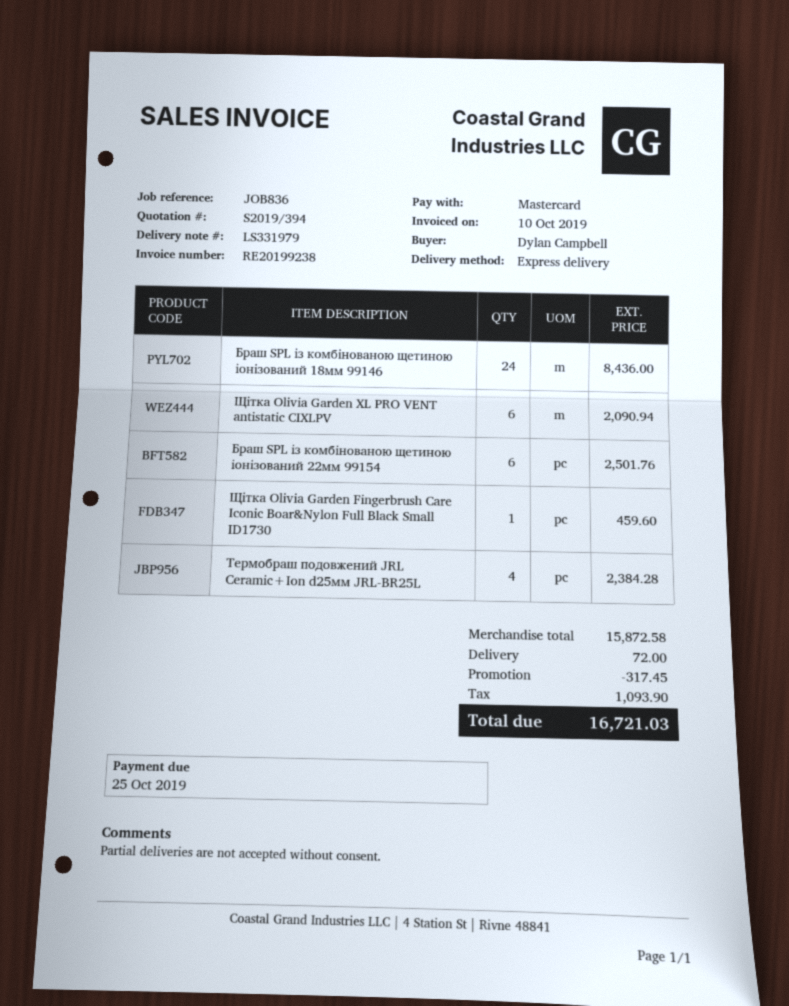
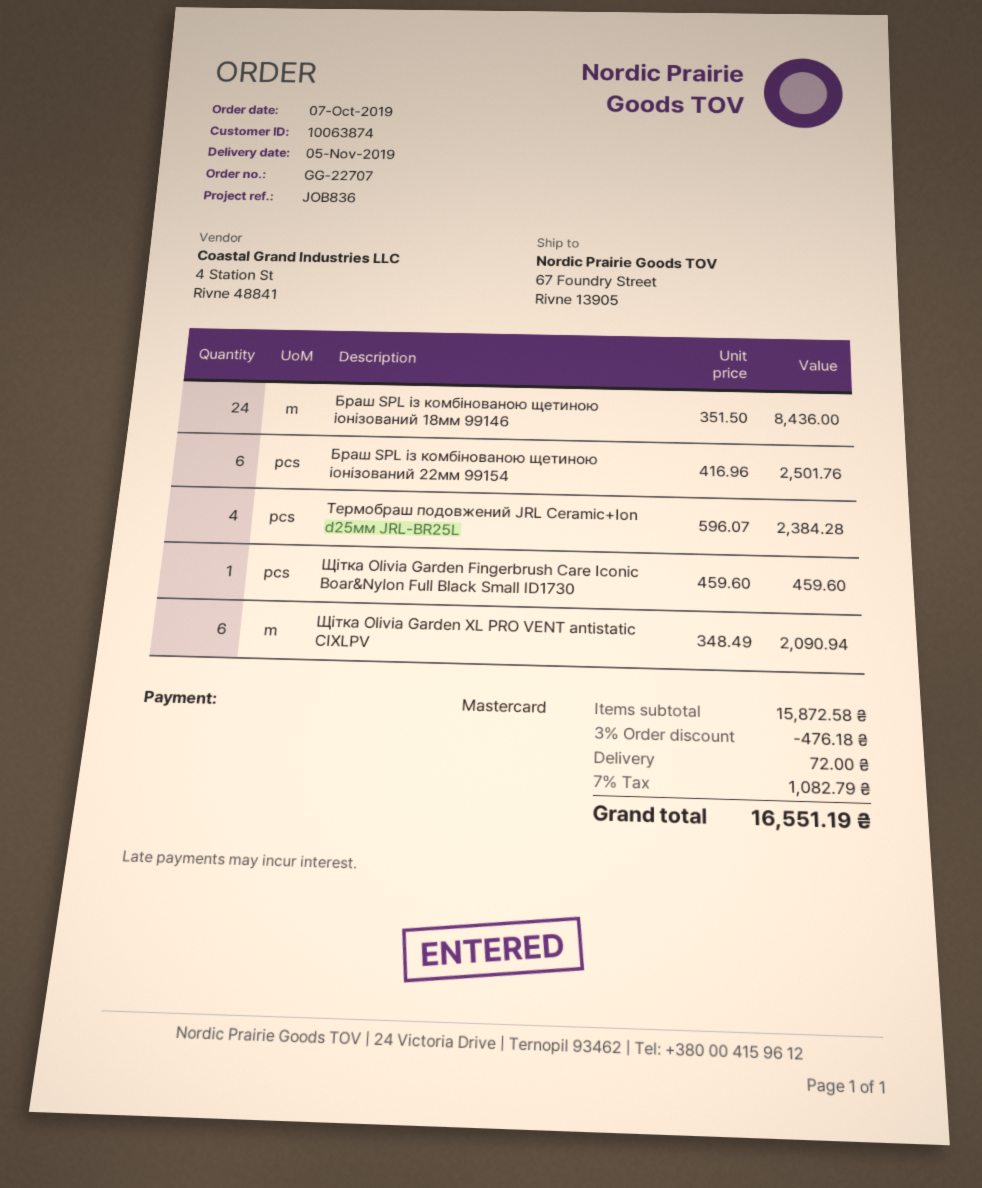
discount: 317.45 -> 476.18
tax: 1093.90 -> 1082.79
total: 16721.03 -> 16551.19

